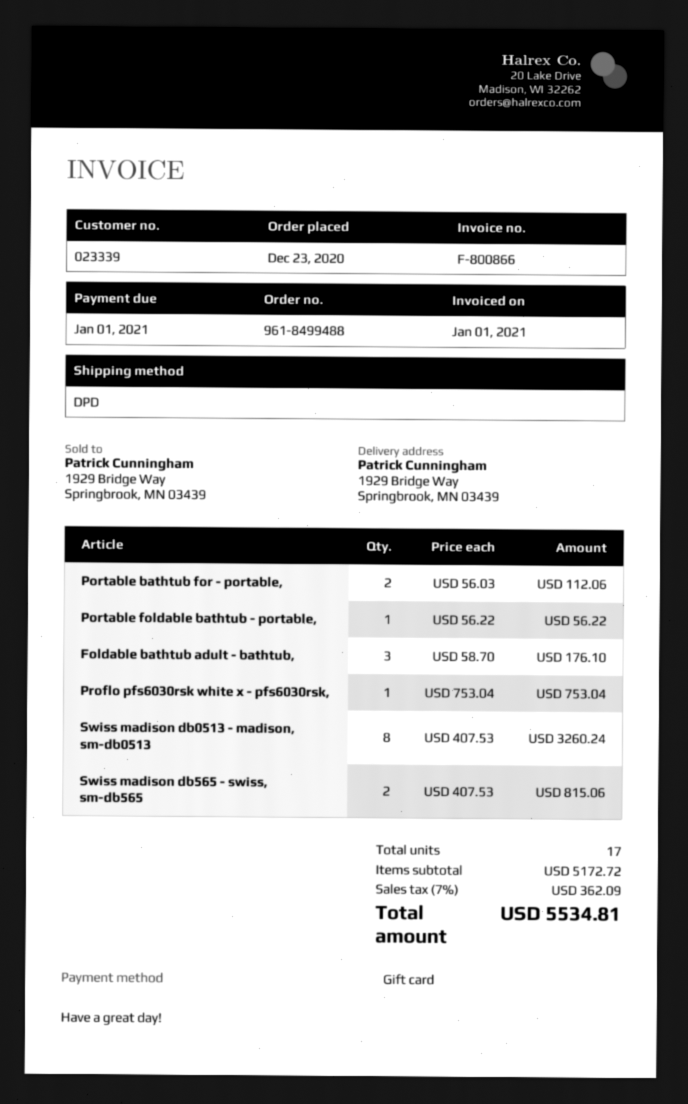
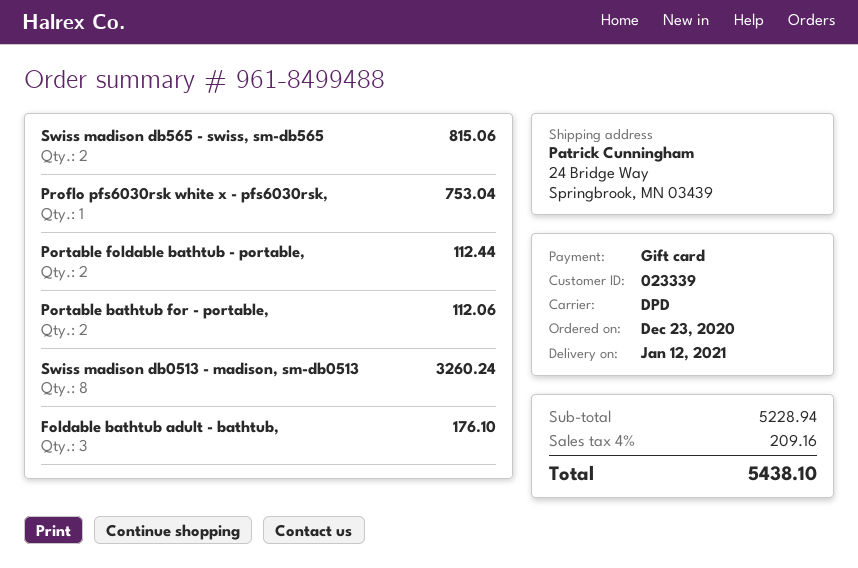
ship to: 1929 Bridge Way, Springbrook, MN 03439 -> 24 Bridge Way, Springbrook, MN 03439
Portable foldable bathtub - portable,: 1 for 56.22 -> 2 for 112.44
subtotal: 5172.72 -> 5228.94
tax: 7% = 362.09 -> 4% = 209.16
total: 5534.81 -> 5438.10

